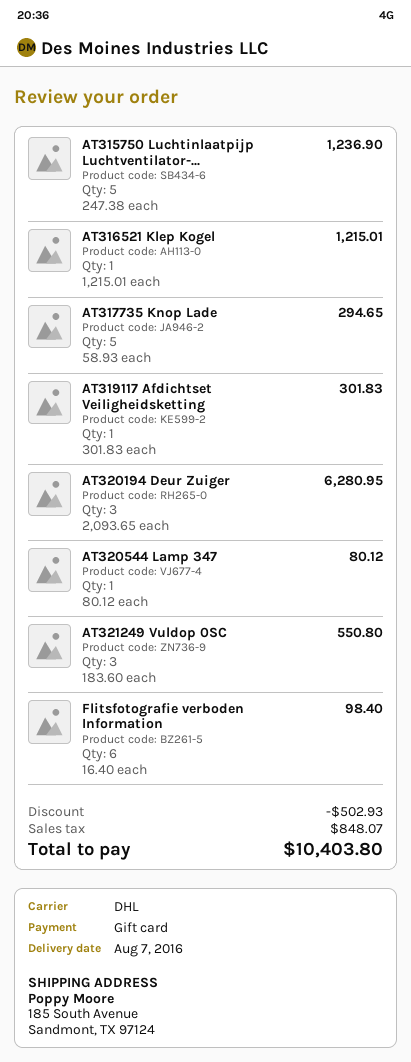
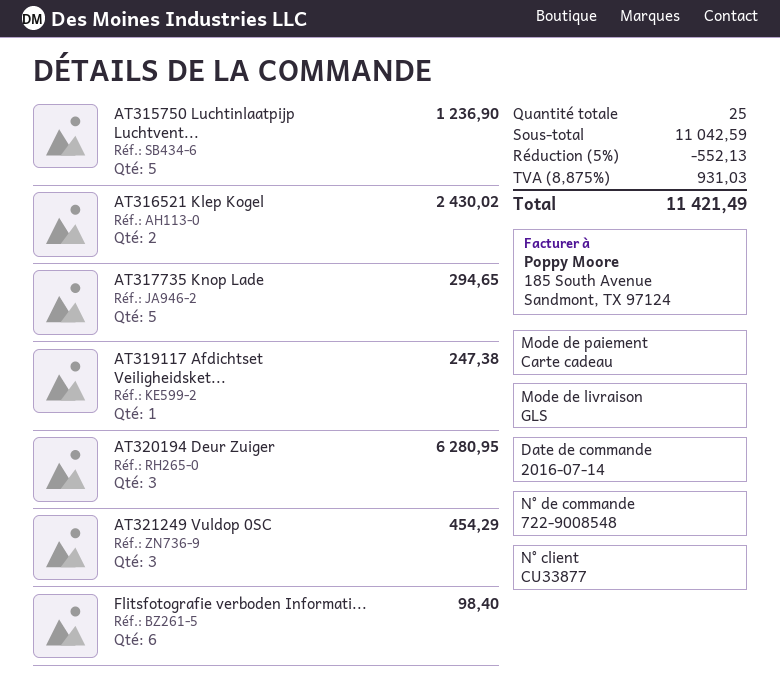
shipping method: DHL -> GLS
AT316521 Klep Kogel: 1 for 1215.01 -> 2 for 2430.02
AT319117 Afdichtset Veiligheidsketting: 1 for 301.83 -> 1 for 247.38
AT320544 Lamp 347: 1 for 80.12 -> none
AT321249 Vuldop 0SC: 3 for 550.80 -> 3 for 454.29
discount: 502.93 -> 552.13
tax: 848.07 -> 931.03
total: 10403.80 -> 11421.49

